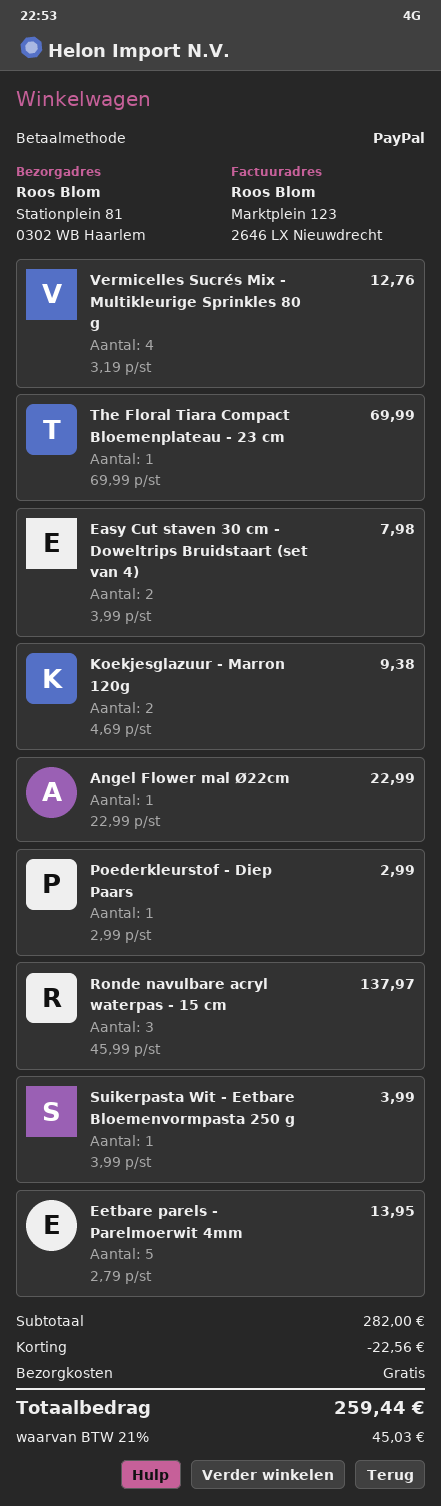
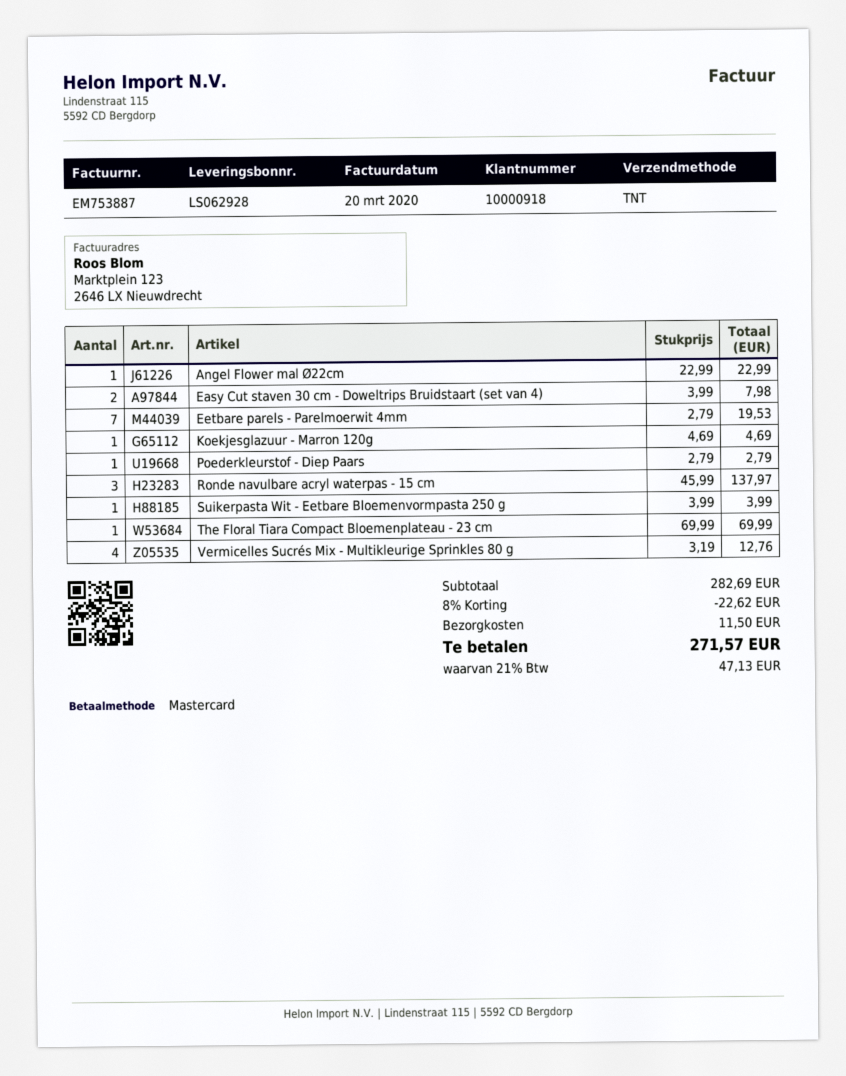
payment method: PayPal -> Mastercard
Koekjesglazuur - Marron 120g: 2 x 4.69 = 9.38 -> 1 x 4.69 = 4.69
Poederkleurstof - Diep Paars: 1 x 2.99 = 2.99 -> 1 x 2.79 = 2.79
Eetbare parels - Parelmoerwit 4mm: 5 x 2.79 = 13.95 -> 7 x 2.79 = 19.53
subtotal: 282.00 -> 282.69
discount: 22.56 -> 22.62
shipping: 0.00 -> 11.50
tax: 21% = 45.03 -> 21% = 47.13
total: 259.44 -> 271.57

